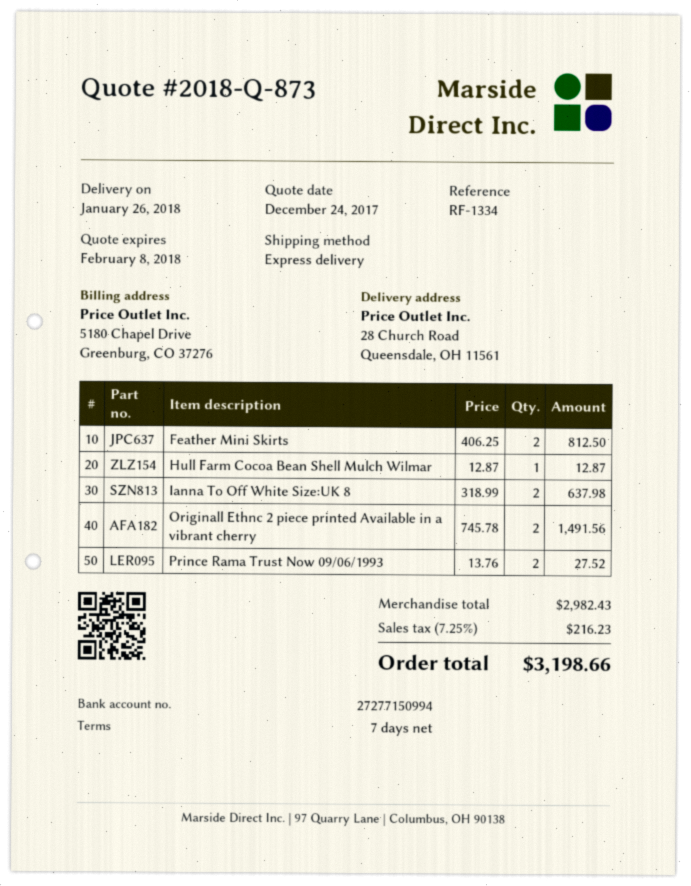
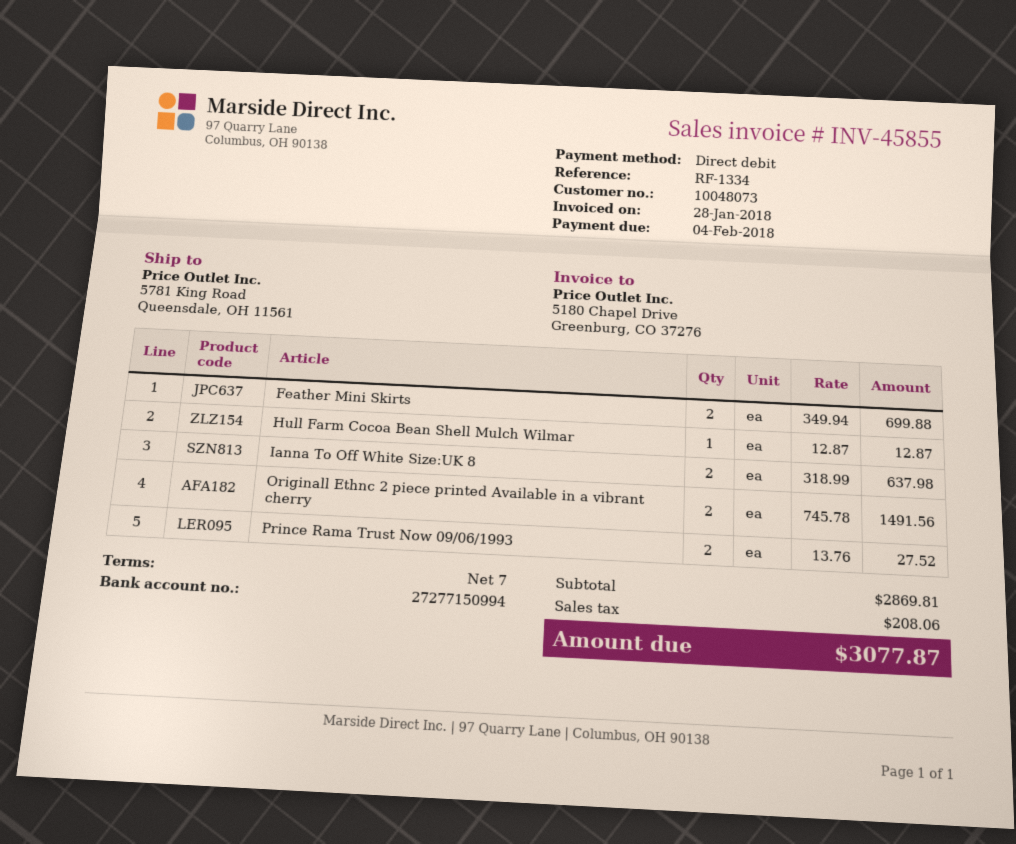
ship to: 28 Church Road, Queensdale, OH 11561 -> 5781 King Road, Queensdale, OH 11561
Feather Mini Skirts: 2 x 406.25 = 812.50 -> 2 x 349.94 = 699.88
subtotal: 2982.43 -> 2869.81
tax: 216.23 -> 208.06
total: 3198.66 -> 3077.87

